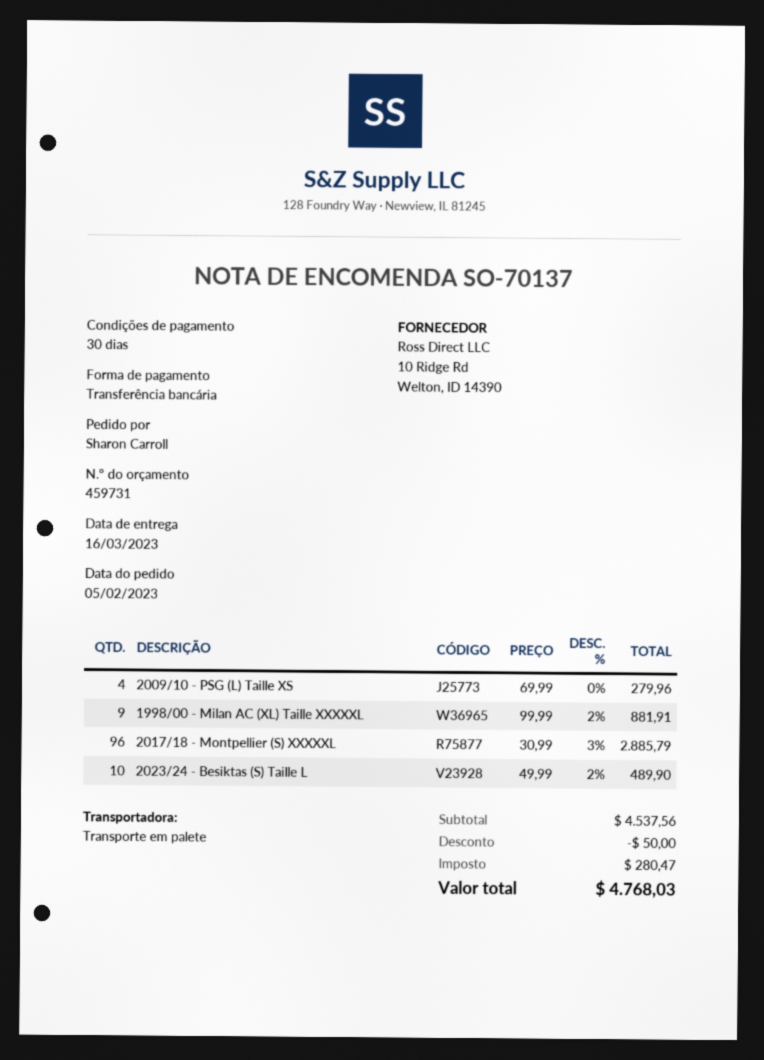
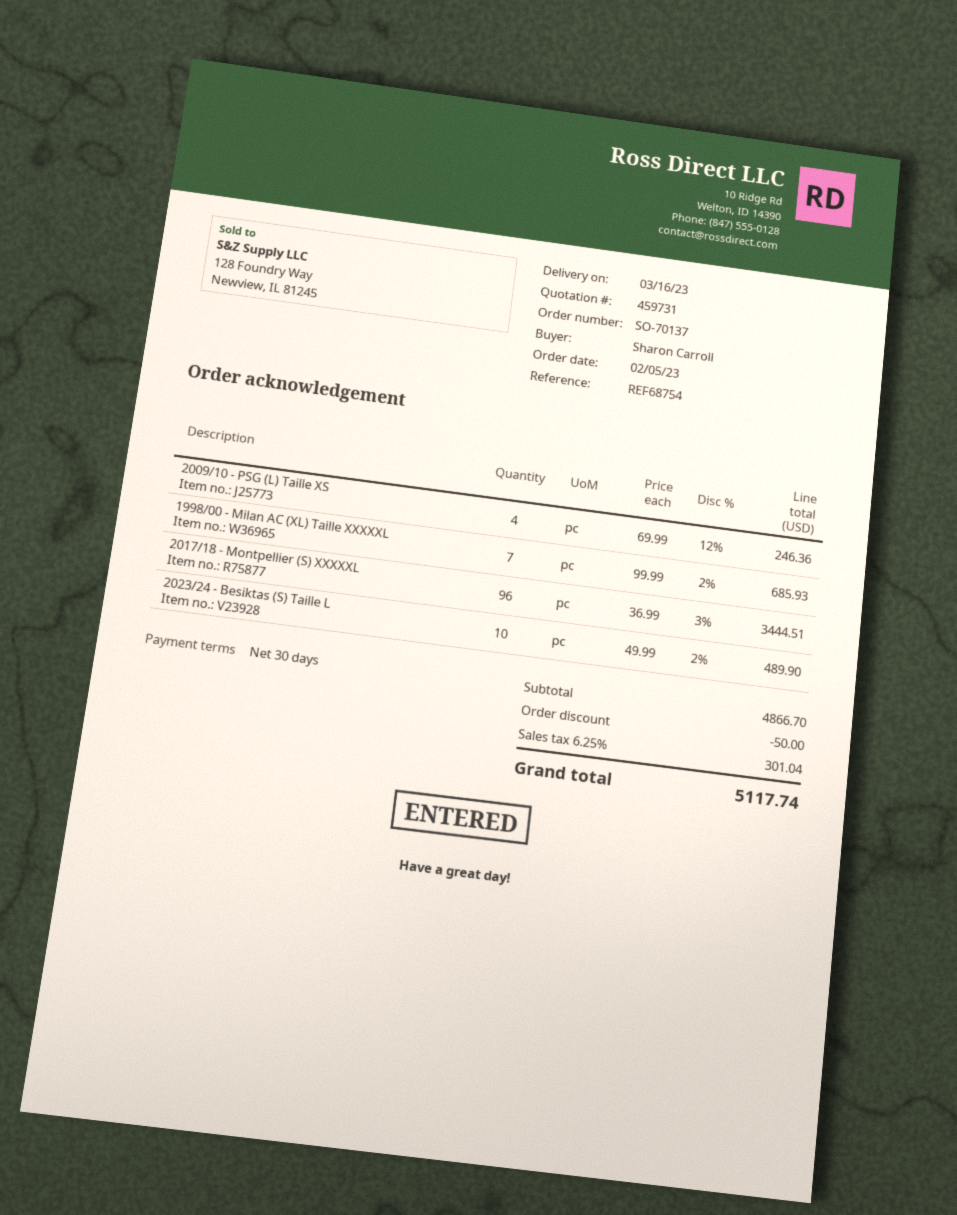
2009/10 - PSG (L) Taille XS: 4 x 69.99 = 279.96 -> 4 x 69.99 - 12% = 246.36
1998/00 - Milan AC (XL) Taille XXXXXL: 9 x 99.99 - 2% = 881.91 -> 7 x 99.99 - 2% = 685.93
2017/18 - Montpellier (S) XXXXXL: 96 x 30.99 - 3% = 2885.79 -> 96 x 36.99 - 3% = 3444.51
subtotal: 4537.56 -> 4866.70
tax: 280.47 -> 301.04
total: 4768.03 -> 5117.74

